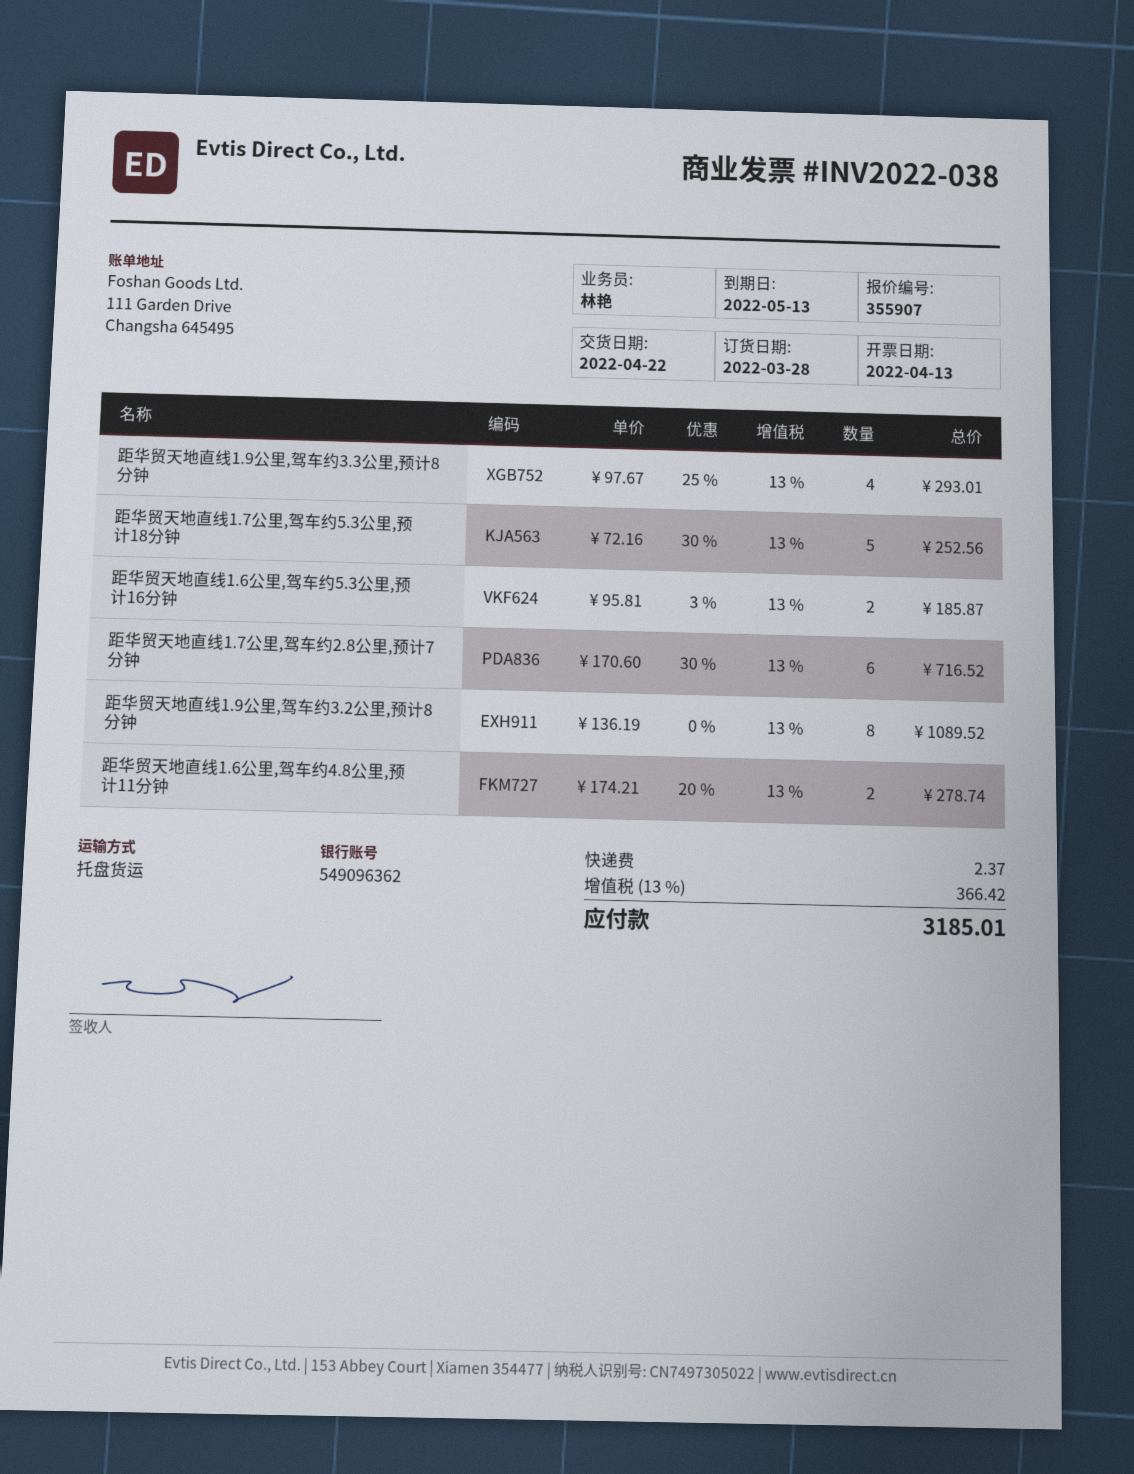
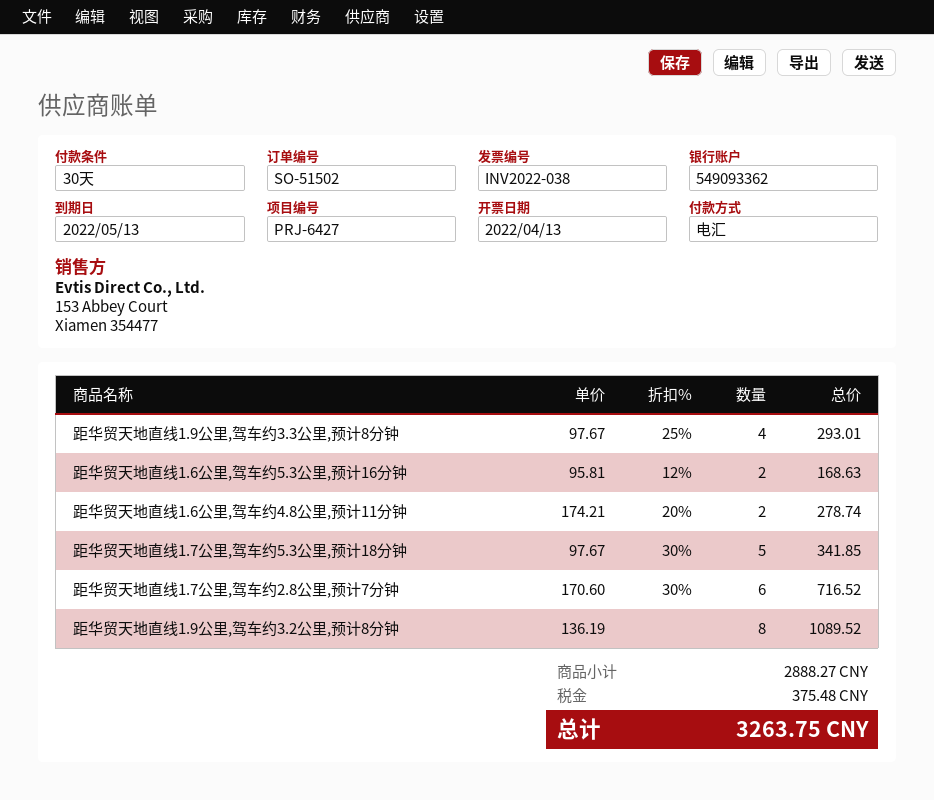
bank account: 549096362 -> 549093362
距华贸天地直线1.7公里,驾车约5.3公里,预计18分钟: 5 x 72.16 - 30% = 252.56 -> 5 x 97.67 - 30% = 341.85
距华贸天地直线1.6公里,驾车约5.3公里,预计16分钟: 2 x 95.81 - 3% = 185.87 -> 2 x 95.81 - 12% = 168.63
shipping: 2.37 -> none
tax: 366.42 -> 375.48
total: 3185.01 -> 3263.75

